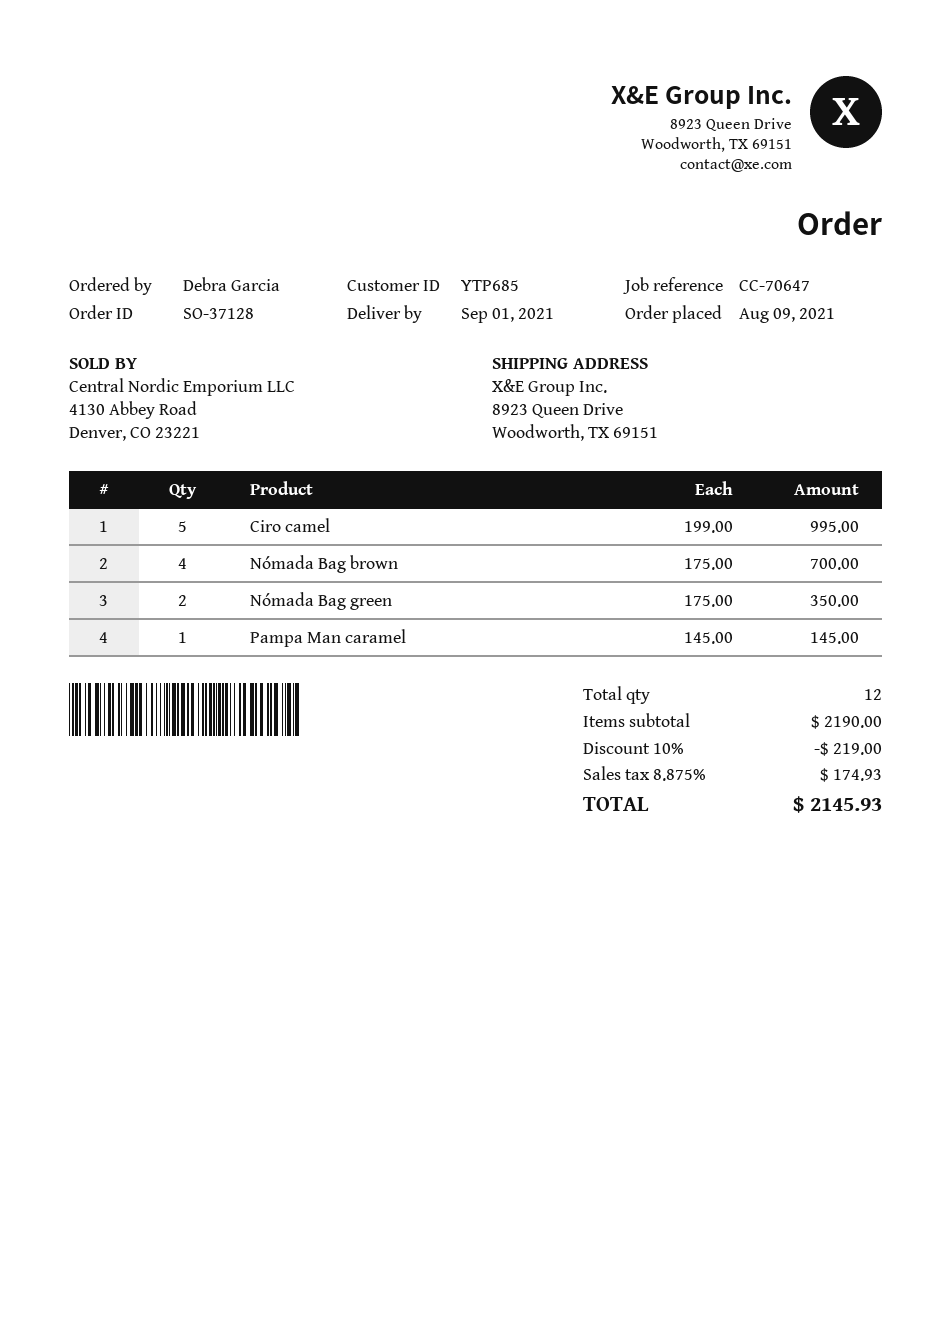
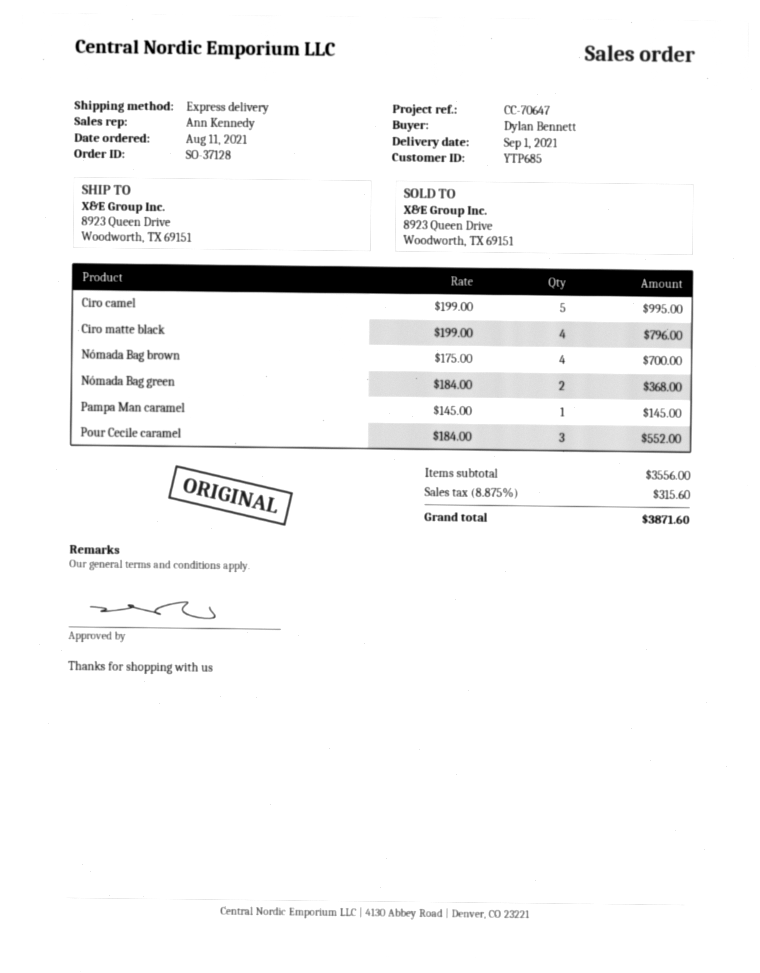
order date: 2021-08-09 -> 2021-08-11
ordered by: Debra Garcia -> Dylan Bennett
Nómada Bag green: 2 x 175.00 = 350.00 -> 2 x 184.00 = 368.00
Ciro matte black: none -> 4 x 199.00 = 796.00
Pour Cecile caramel: none -> 3 x 184.00 = 552.00
subtotal: 2190.00 -> 3556.00
discount: 10% = 219.00 -> none
tax: 8.875% = 174.93 -> 8.875% = 315.60
total: 2145.93 -> 3871.60

